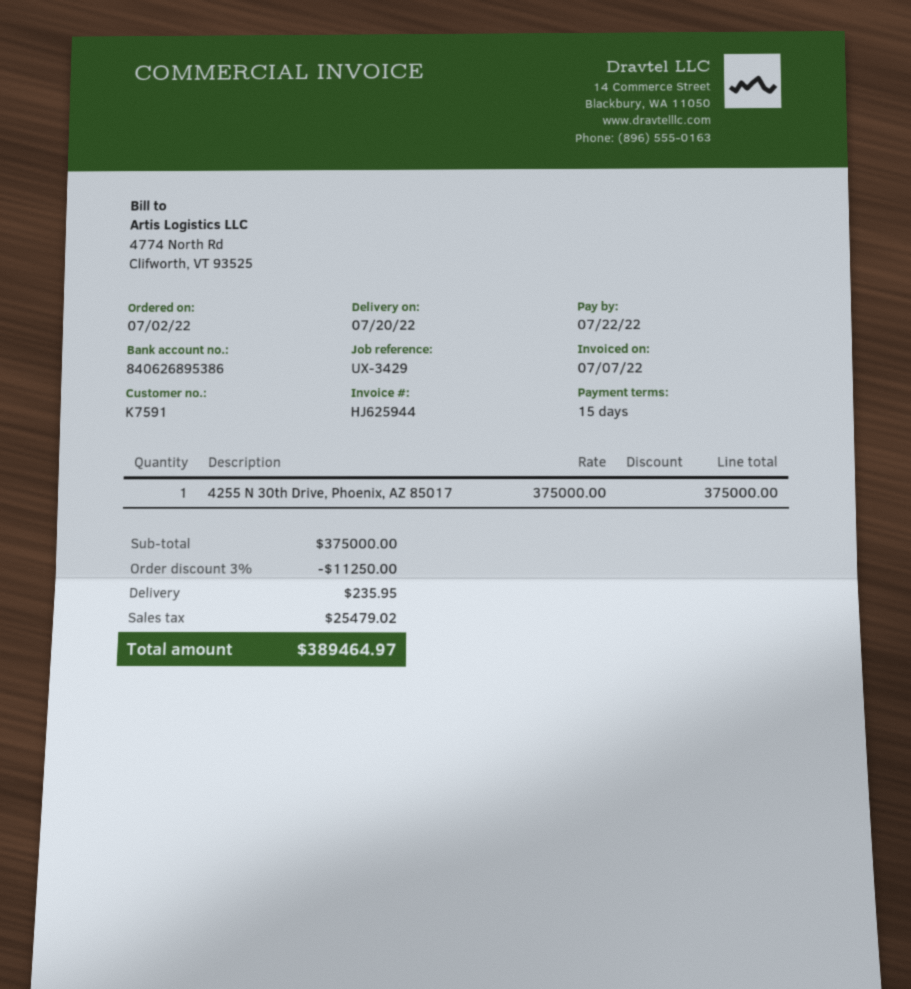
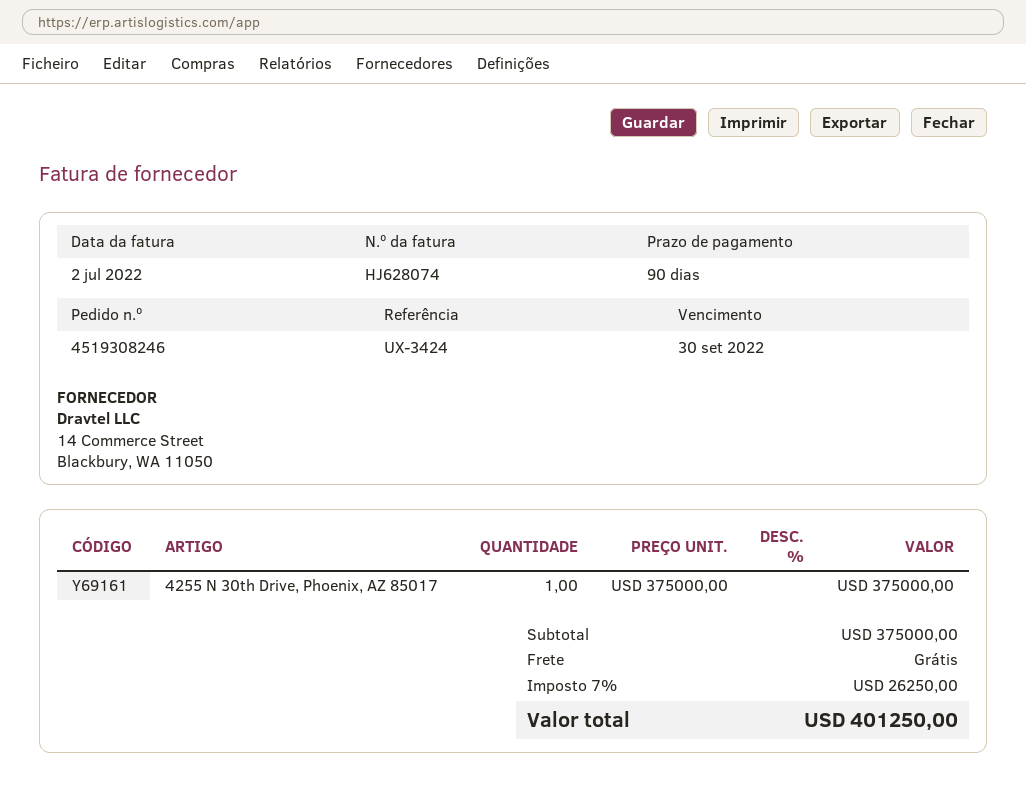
invoice number: HJ625944 -> HJ628074
invoice date: 2022-07-07 -> 2022-07-02
payment terms: 15 days -> 90 days
due date: 2022-07-22 -> 2022-09-30
reference: UX-3429 -> UX-3424
discount: 3% = 11250.00 -> none
shipping: 235.95 -> 0.00
tax: 25479.02 -> 26250.00
total: 389464.97 -> 401250.00

